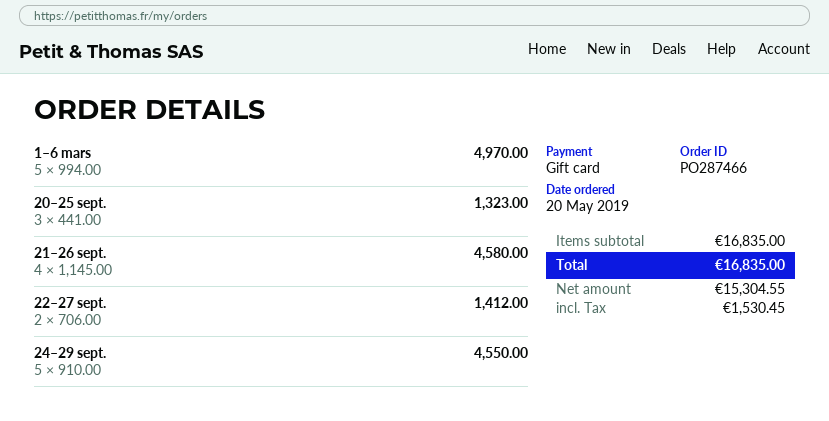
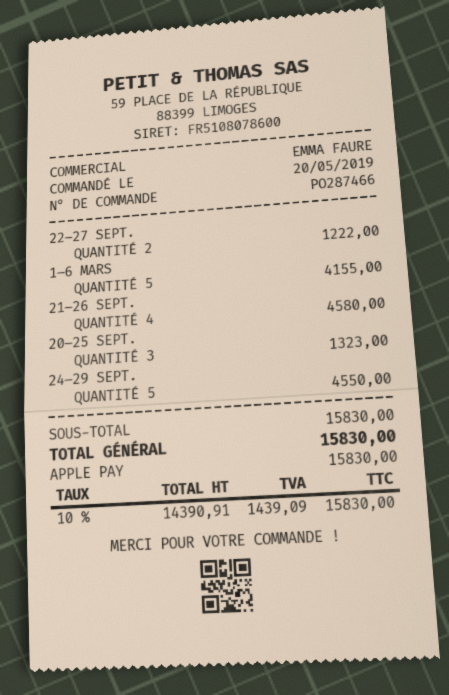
payment method: gift card -> Apple Pay
1–6 mars: 5 for 4970.00 -> 5 for 4155.00
22–27 sept.: 2 for 1412.00 -> 2 for 1222.00
subtotal: 16835.00 -> 15830.00
net: 15304.55 -> 14390.91
tax: 1530.45 -> 1439.09
total: 16835.00 -> 15830.00

